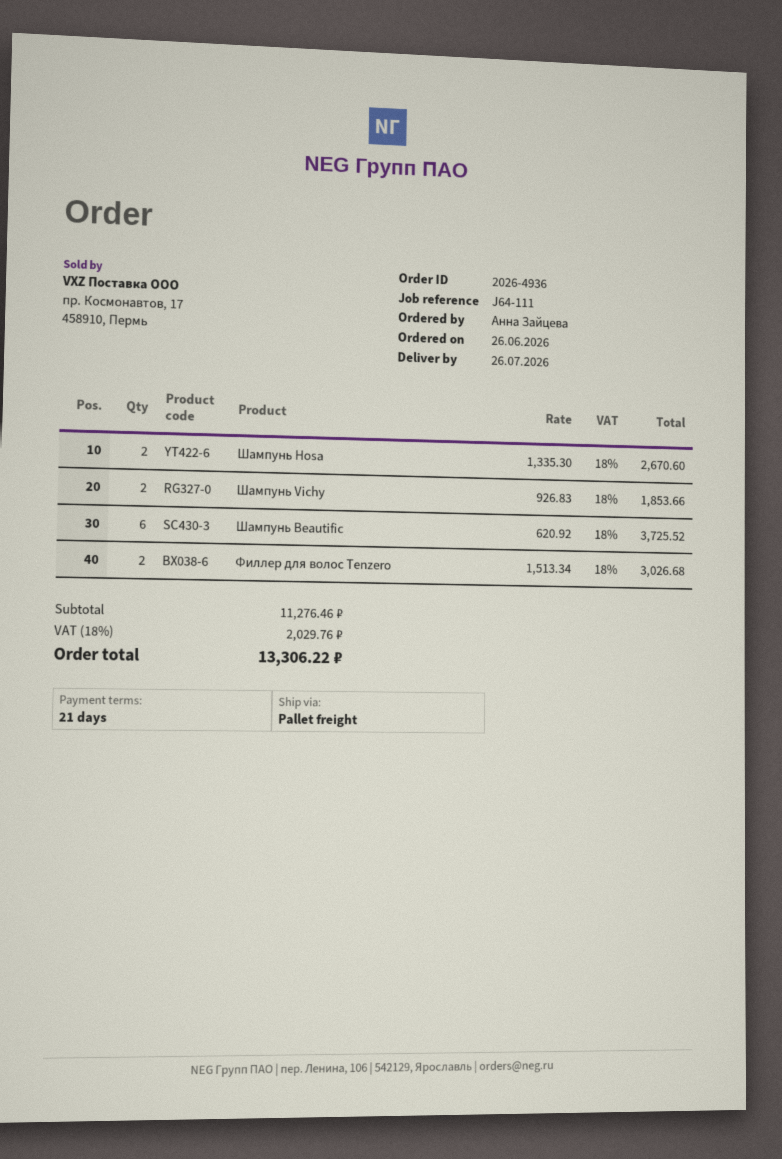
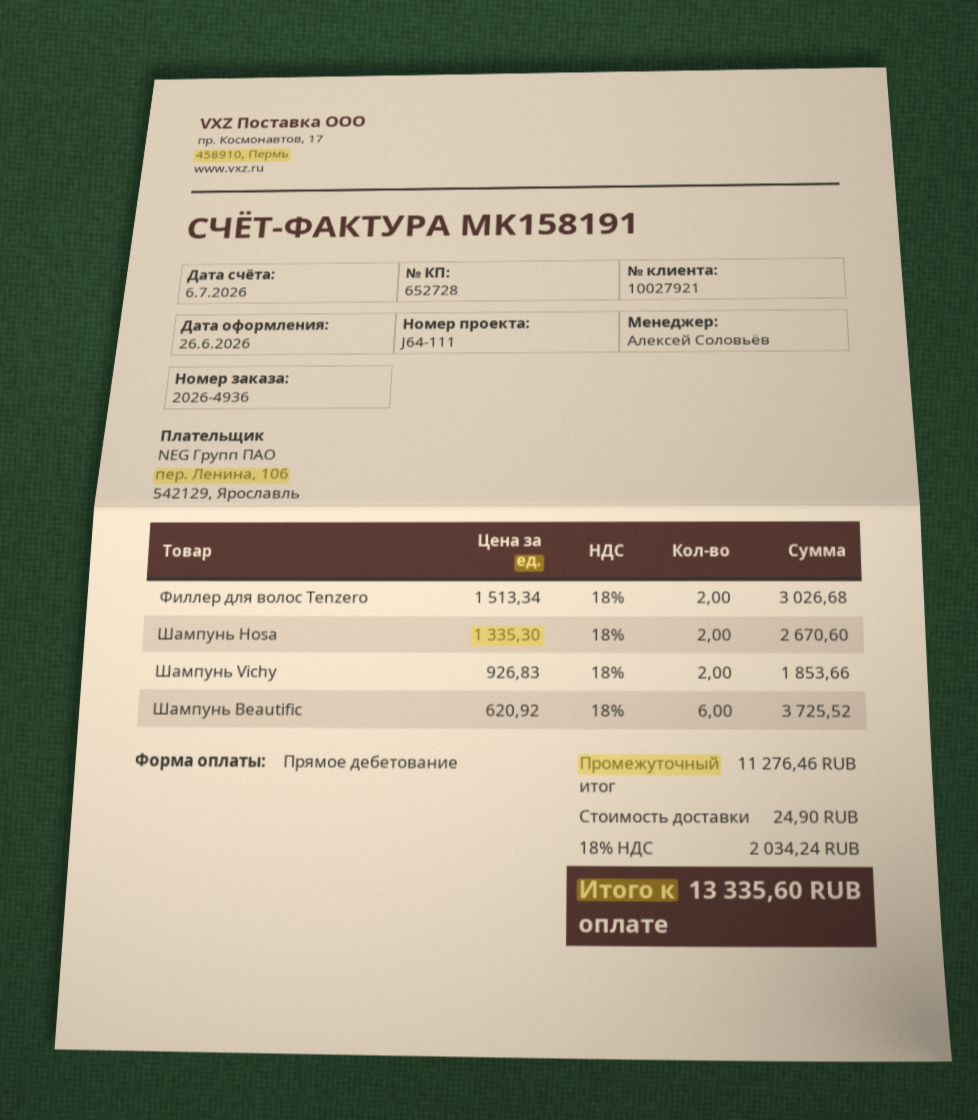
shipping: none -> 24.90
tax: 18% = 2029.76 -> 18% = 2034.24
total: 13306.22 -> 13335.60

